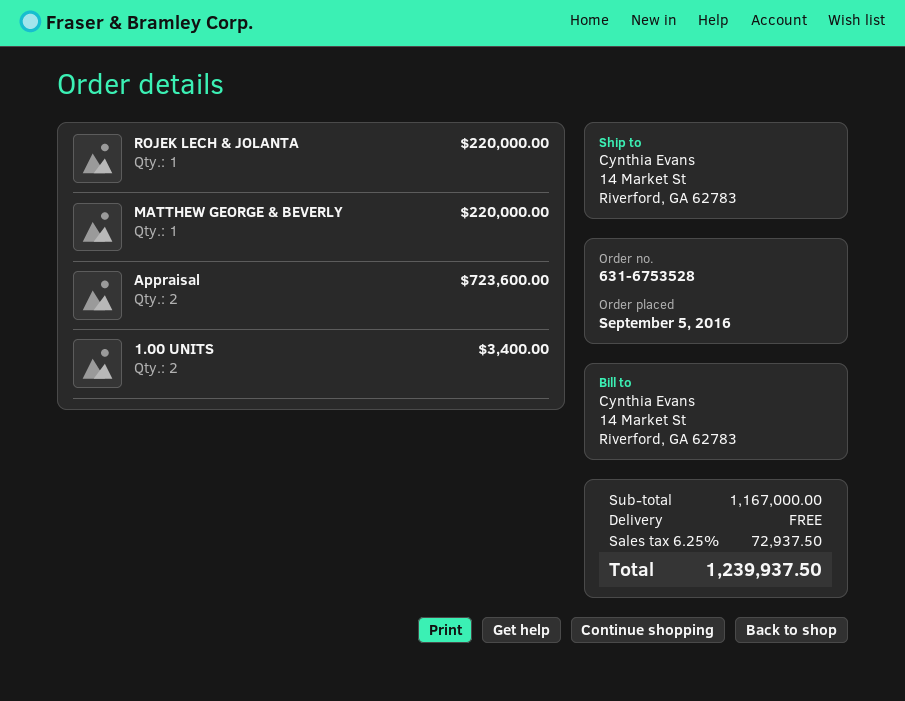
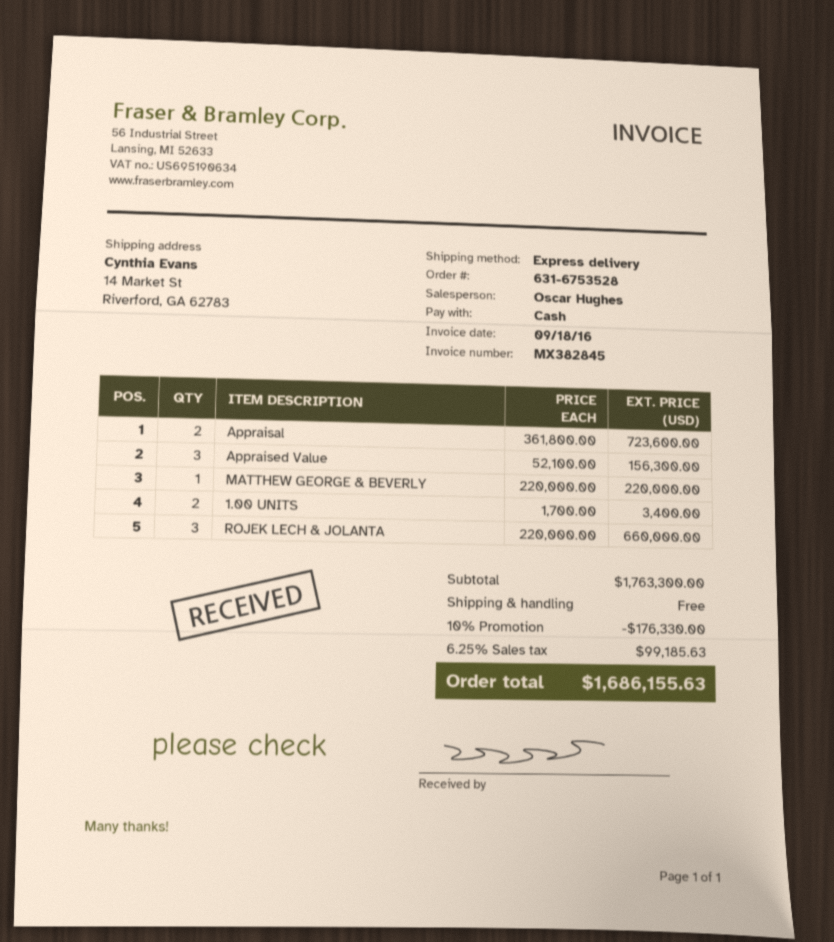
ROJEK LECH & JOLANTA: 1 for 220000.00 -> 3 for 660000.00
Appraised Value: none -> 3 for 156300.00
subtotal: 1167000.00 -> 1763300.00
discount: none -> 10% = 176330.00
tax: 6.25% = 72937.50 -> 6.25% = 99185.63
total: 1239937.50 -> 1686155.63

